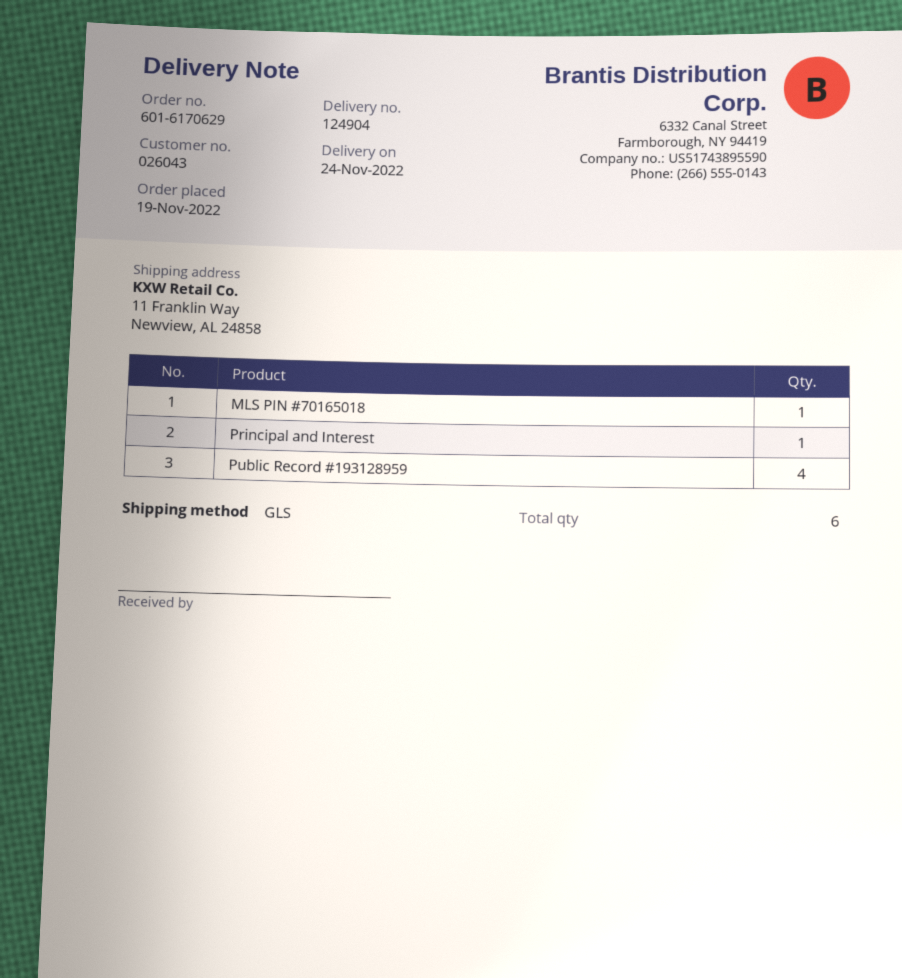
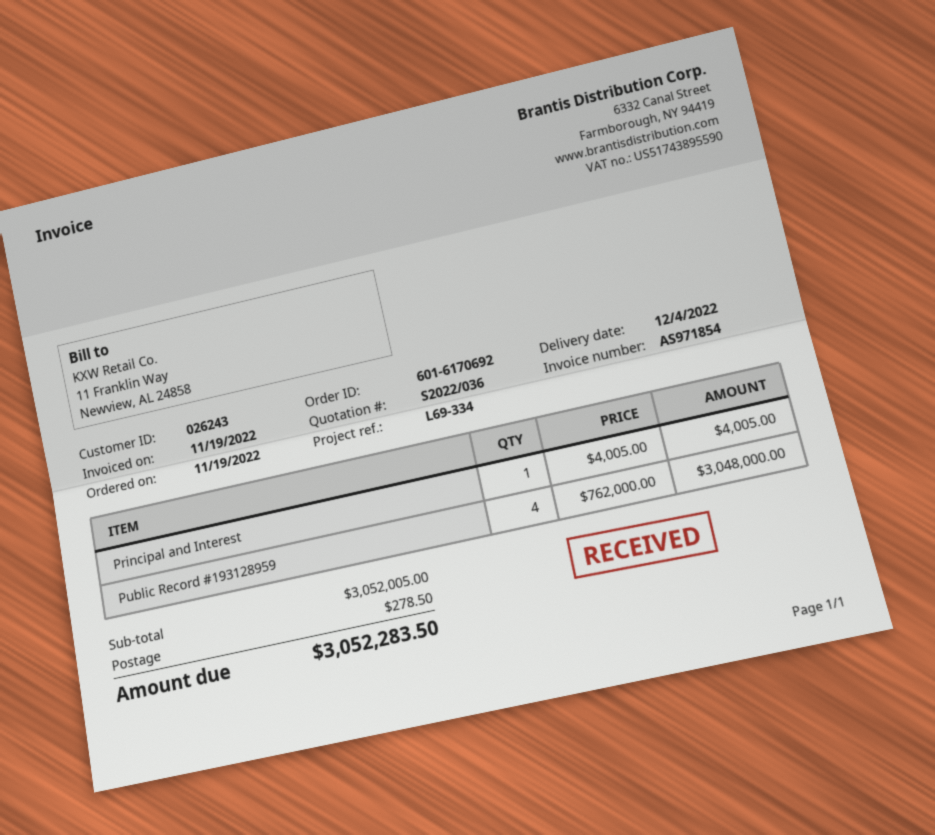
order number: 601-6170629 -> 601-6170692
delivery date: 2022-11-24 -> 2022-12-04
customer number: 026043 -> 026243
MLS PIN #70165018: 1 -> none

